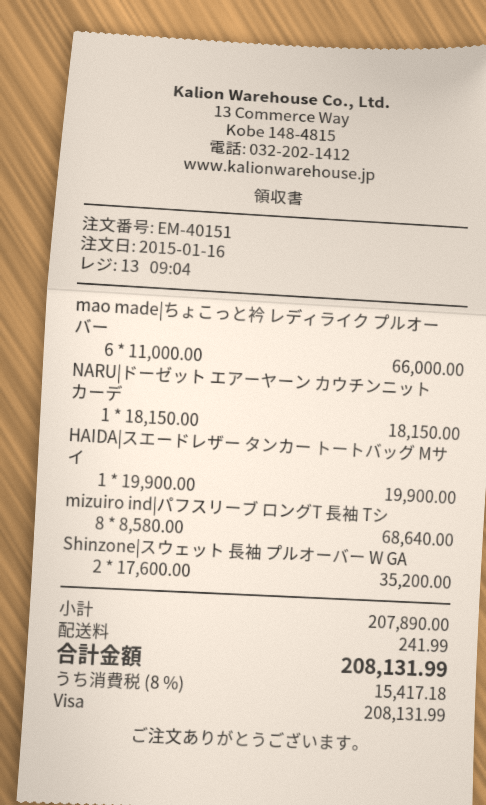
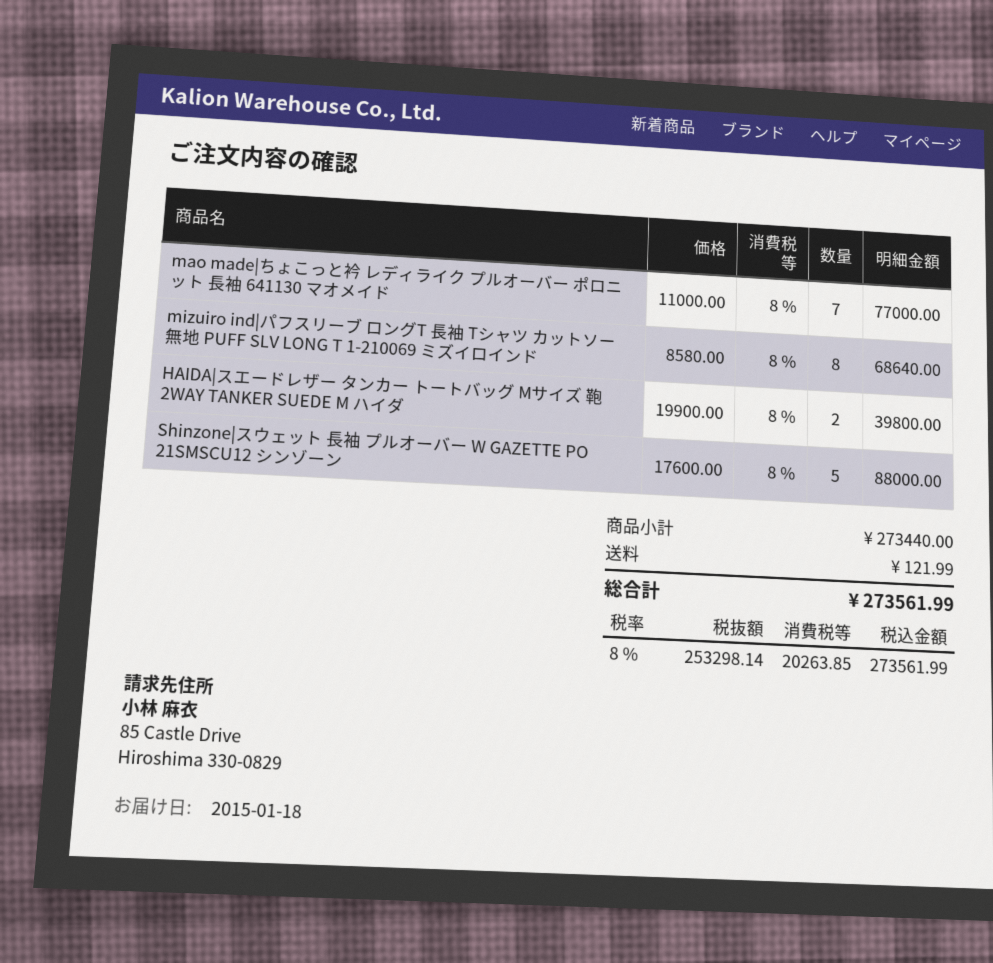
mao made|ちょこっと衿 レディライク プルオーバー: 6 x 11000.00 = 66000.00 -> 7 x 11000.00 = 77000.00
NARU|ドーゼット エアーヤーン カウチンニット カーデ: 1 x 18150.00 = 18150.00 -> none
HAIDA|スエードレザー タンカー トートバッグ Mサイ: 1 x 19900.00 = 19900.00 -> 2 x 19900.00 = 39800.00
Shinzone|スウェット 長袖 プルオーバー W GA: 2 x 17600.00 = 35200.00 -> 5 x 17600.00 = 88000.00
subtotal: 207890.00 -> 273440.00
shipping: 241.99 -> 121.99
tax: 8% = 15417.18 -> 8% = 20263.85
total: 208131.99 -> 273561.99

